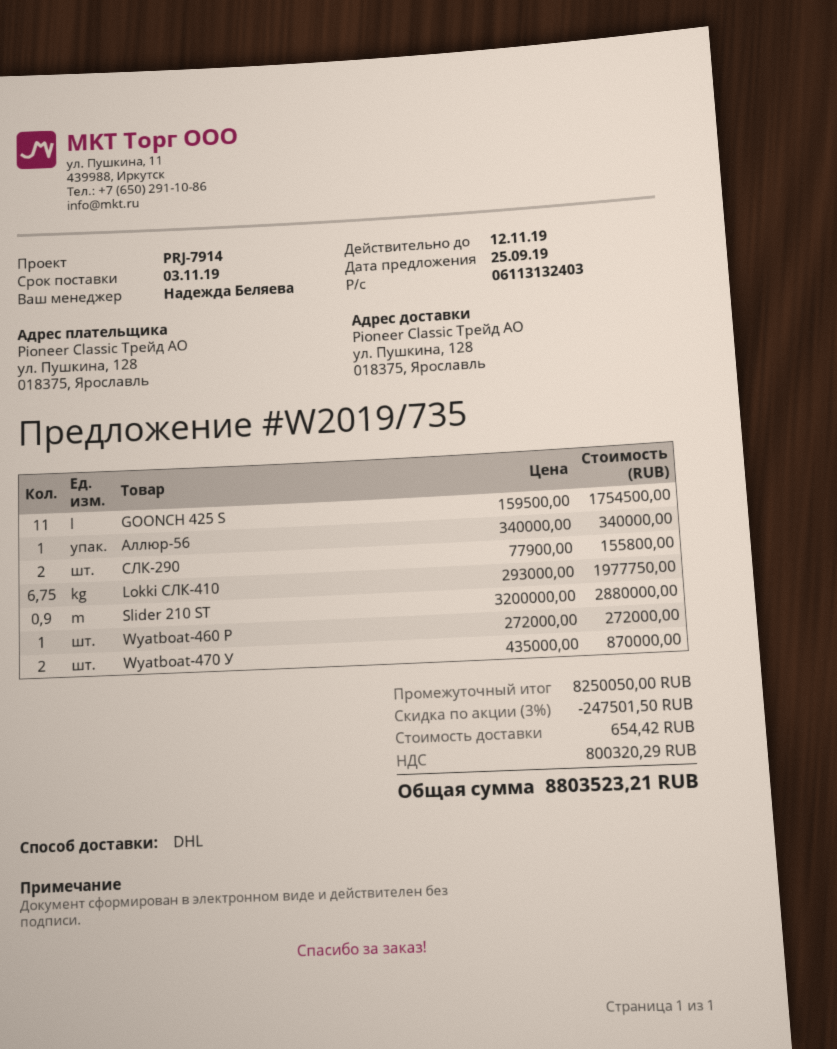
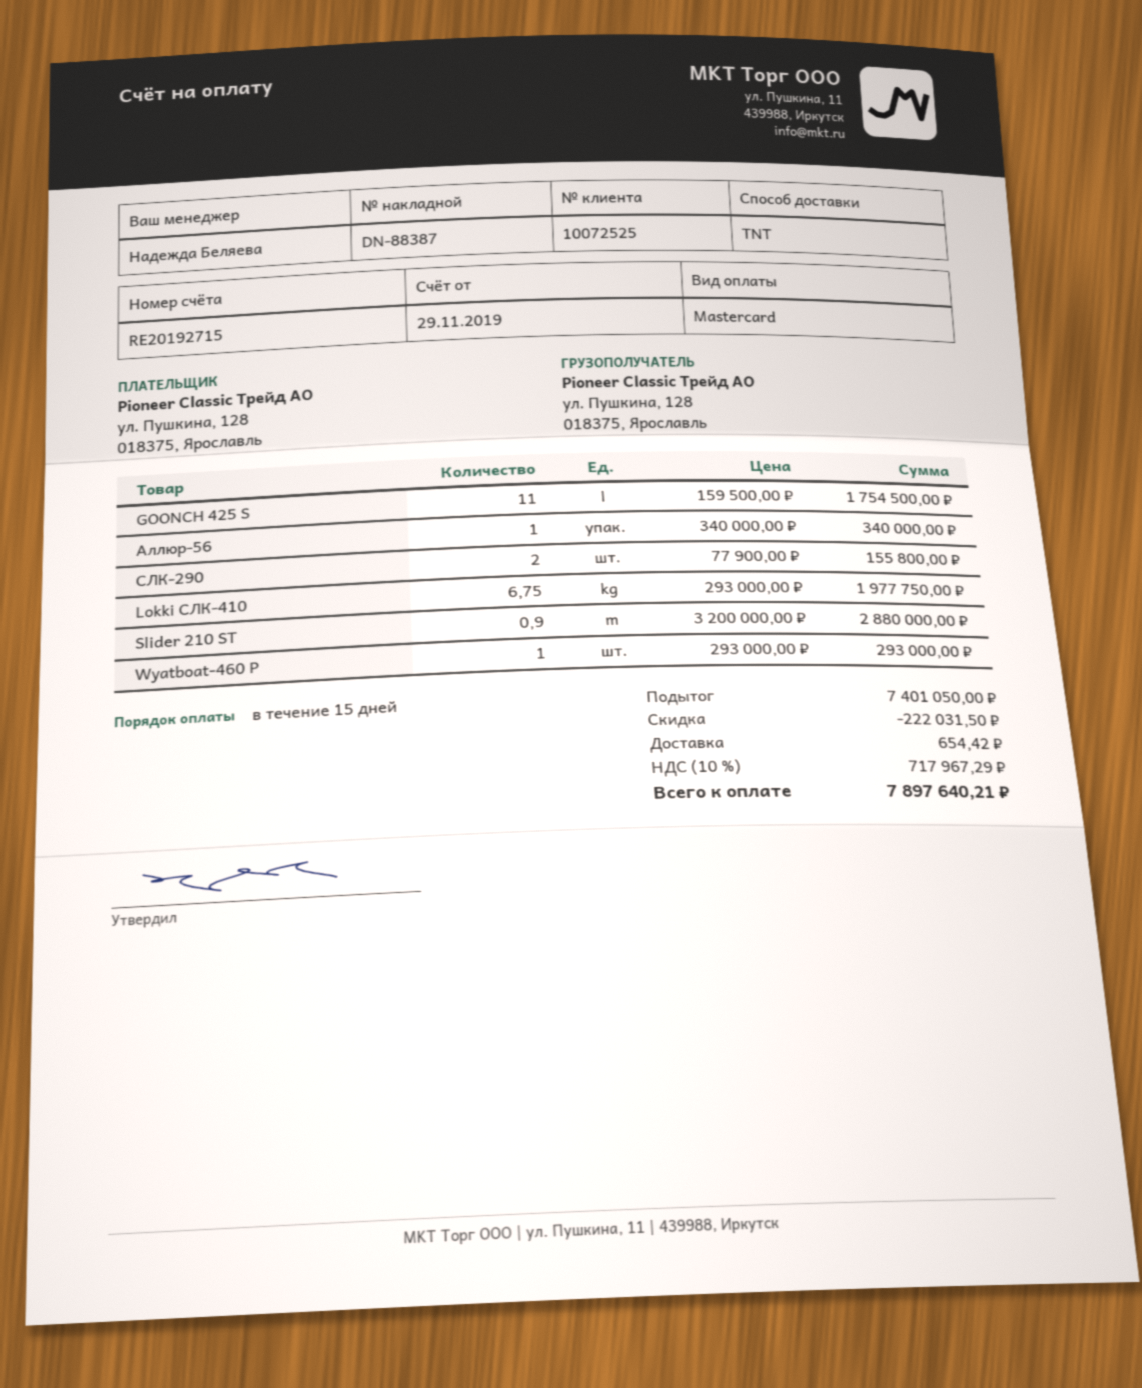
shipping method: DHL -> TNT
Wyatboat-460 P: 1 x 272000.00 = 272000.00 -> 1 x 293000.00 = 293000.00
Wyatboat-470 У: 2 x 435000.00 = 870000.00 -> none
subtotal: 8250050.00 -> 7401050.00
discount: 247501.50 -> 222031.50
tax: 800320.29 -> 717967.29
total: 8803523.21 -> 7897640.21

